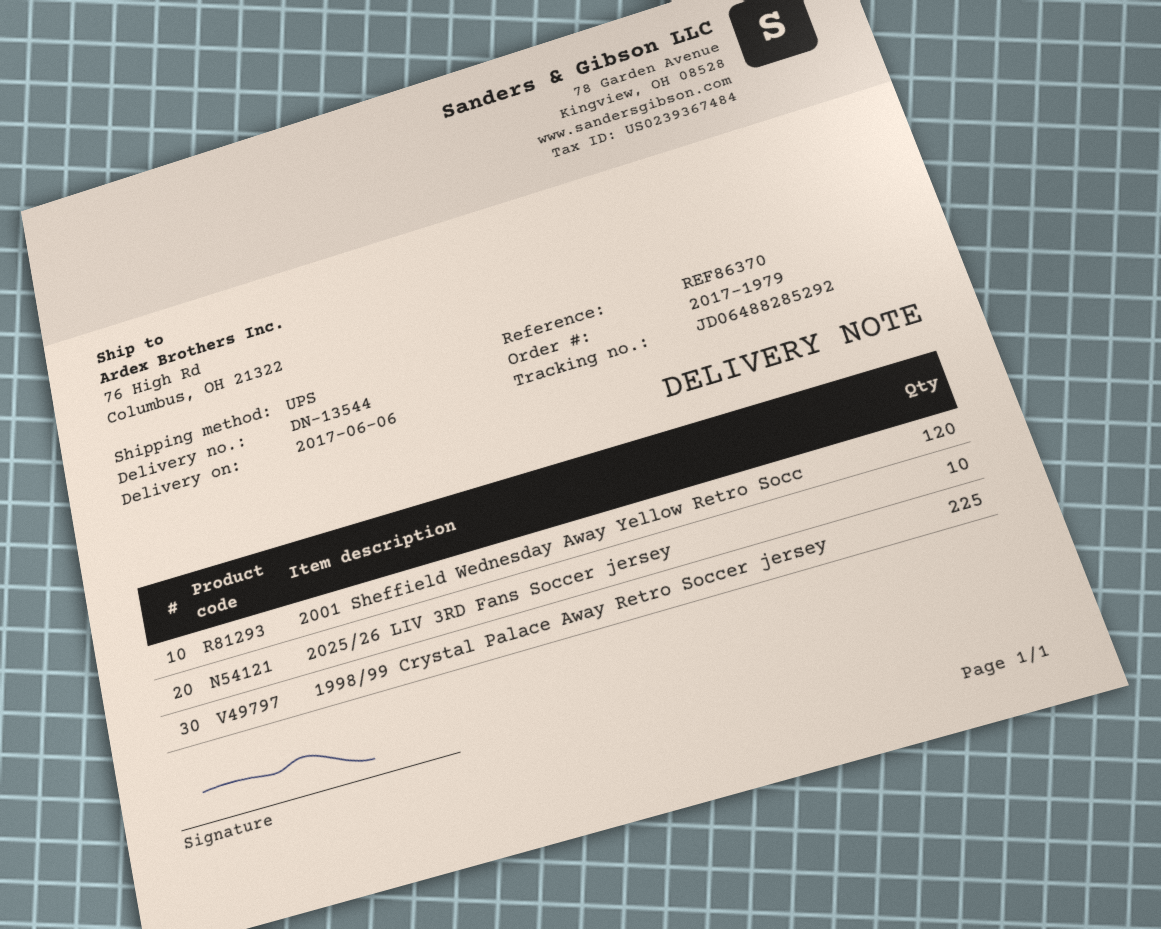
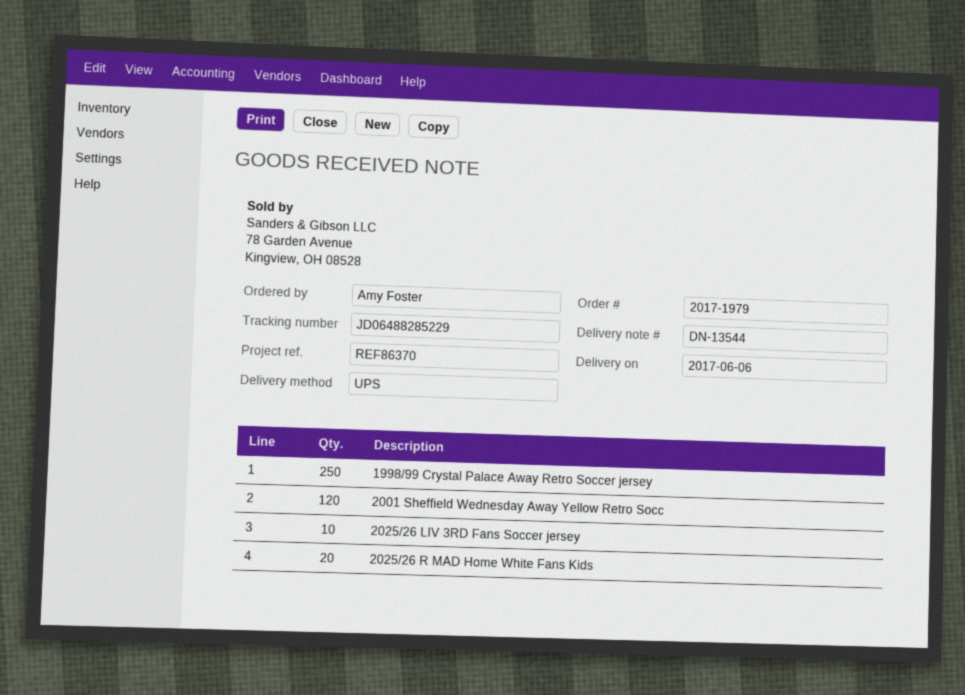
tracking number: JD06488285292 -> JD06488285229
1998/99 Crystal Palace Away Retro Soccer jersey: 225 -> 250
2025/26 R MAD Home White Fans Kids: none -> 20

